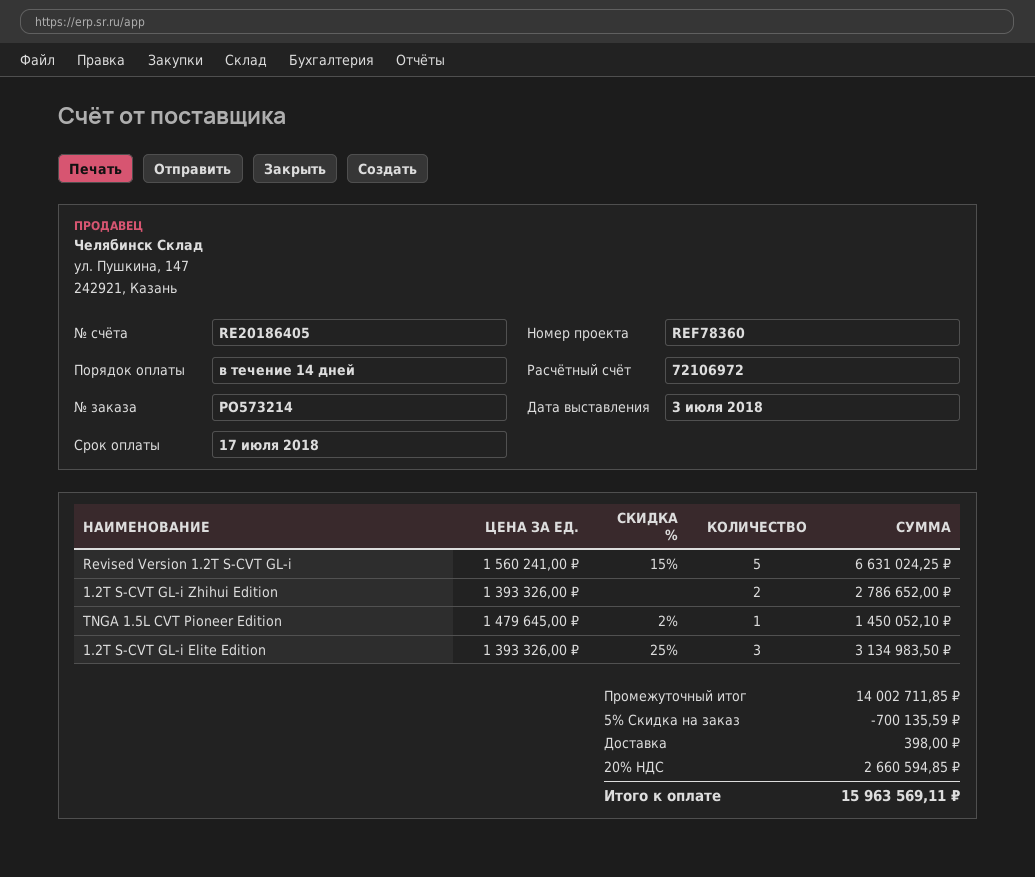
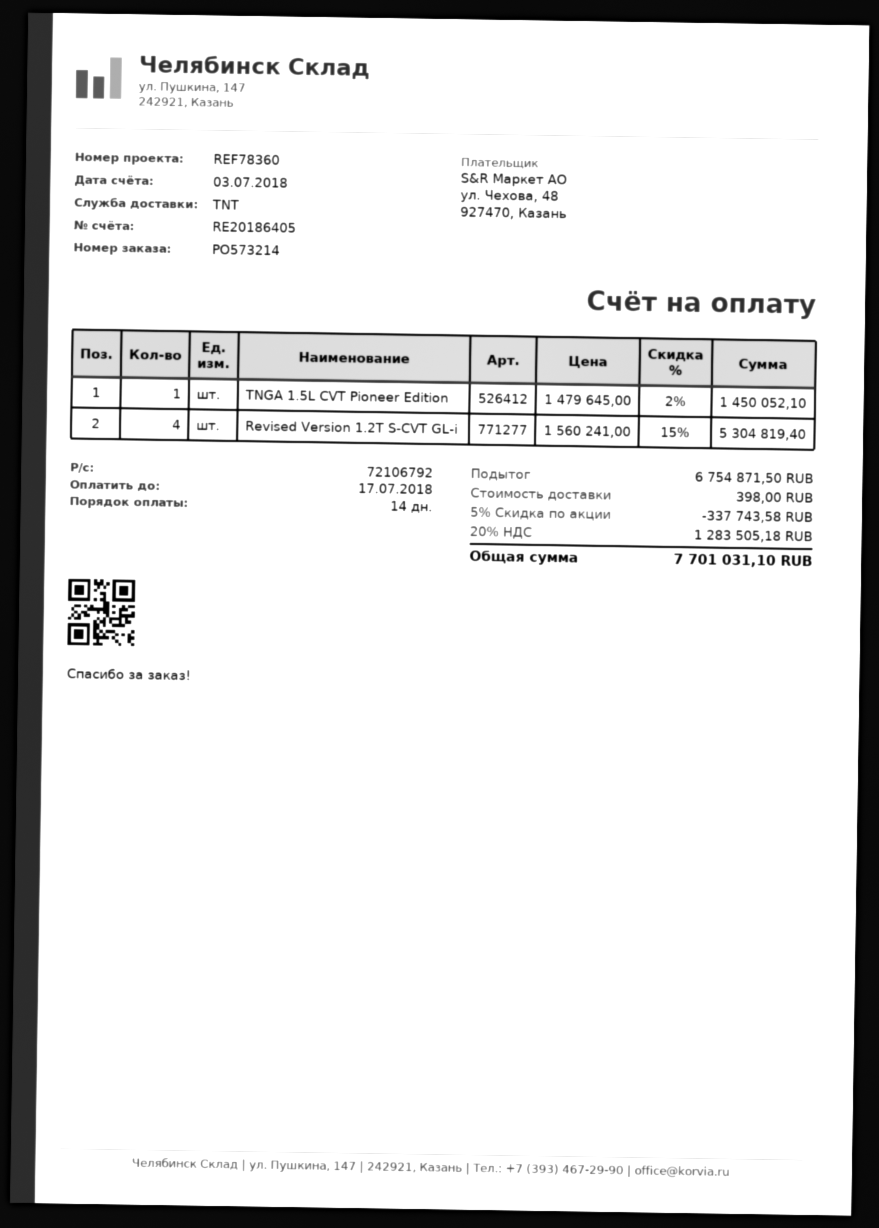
bank account: 72106972 -> 72106792
Revised Version 1.2T S-CVT GL-i: 5 x 1560241.00 - 15% = 6631024.25 -> 4 x 1560241.00 - 15% = 5304819.40
1.2T S-CVT GL-i Zhihui Edition: 2 x 1393326.00 = 2786652.00 -> none
1.2T S-CVT GL-i Elite Edition: 3 x 1393326.00 - 25% = 3134983.50 -> none
subtotal: 14002711.85 -> 6754871.50
discount: 5% = 700135.59 -> 5% = 337743.58
tax: 20% = 2660594.85 -> 20% = 1283505.18
total: 15963569.11 -> 7701031.10

